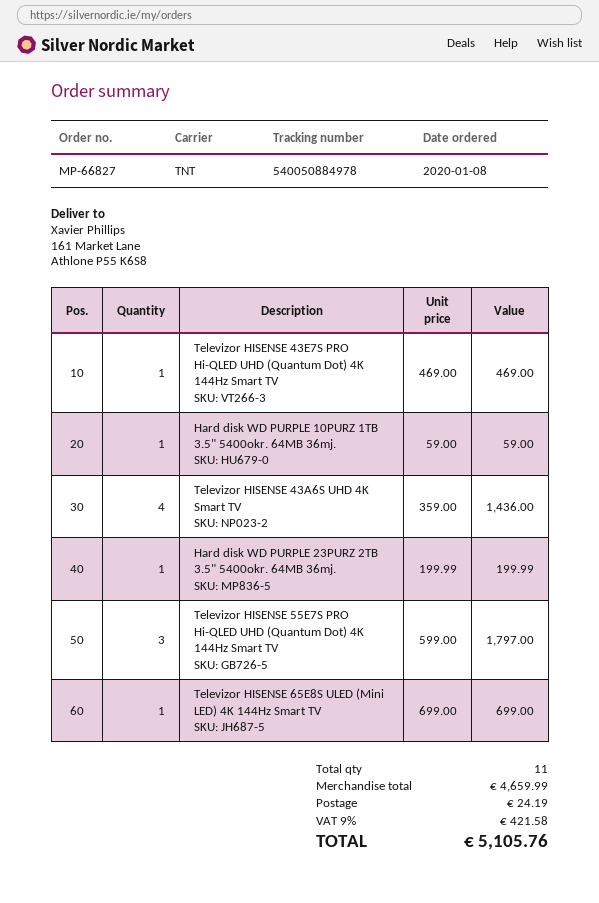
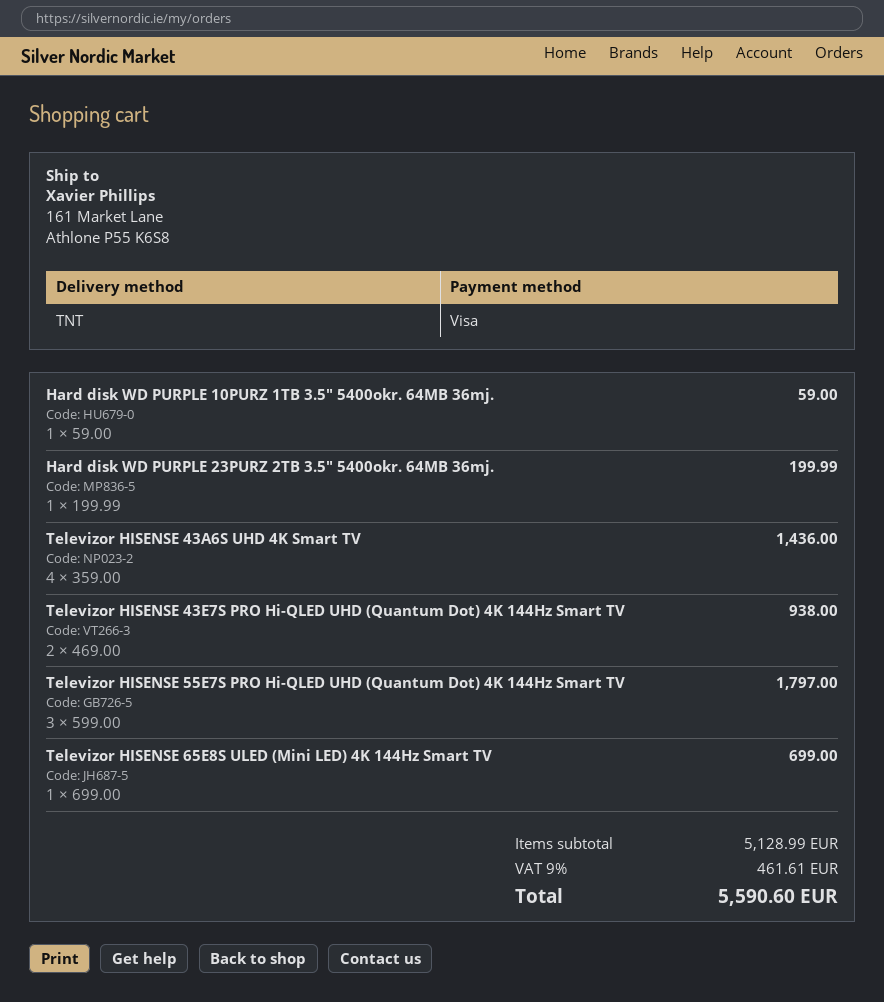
Televizor HISENSE 43E7S PRO Hi-QLED UHD (Quantum Dot) 4K 144Hz Smart TV: 1 x 469.00 = 469.00 -> 2 x 469.00 = 938.00
subtotal: 4659.99 -> 5128.99
shipping: 24.19 -> none
tax: 9% = 421.58 -> 9% = 461.61
total: 5105.76 -> 5590.60

